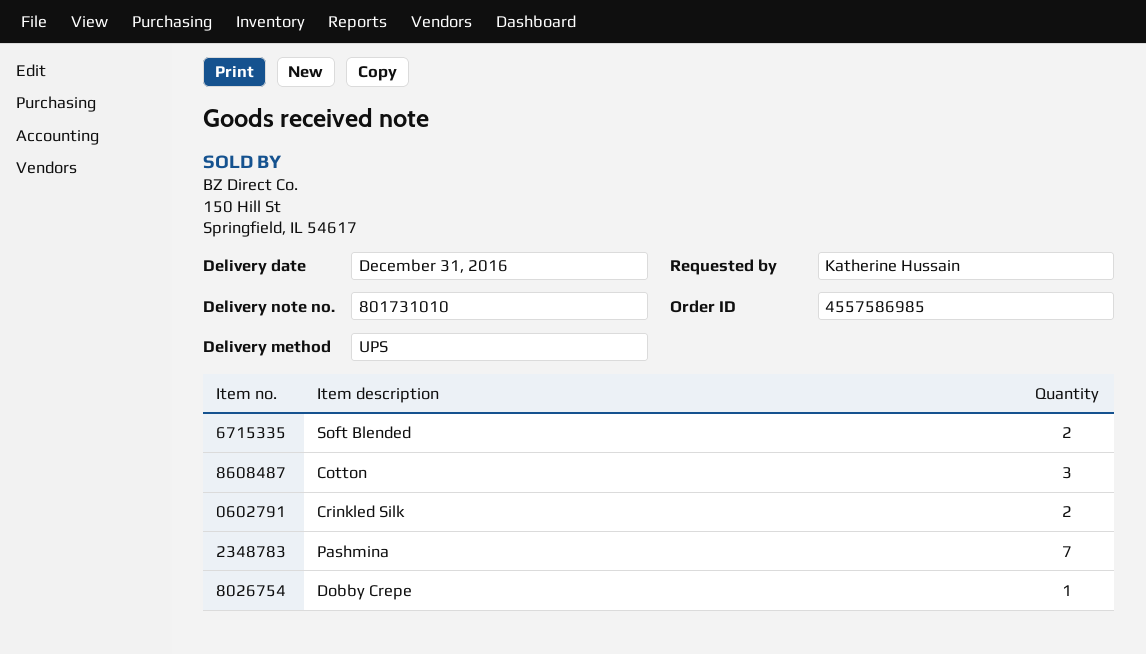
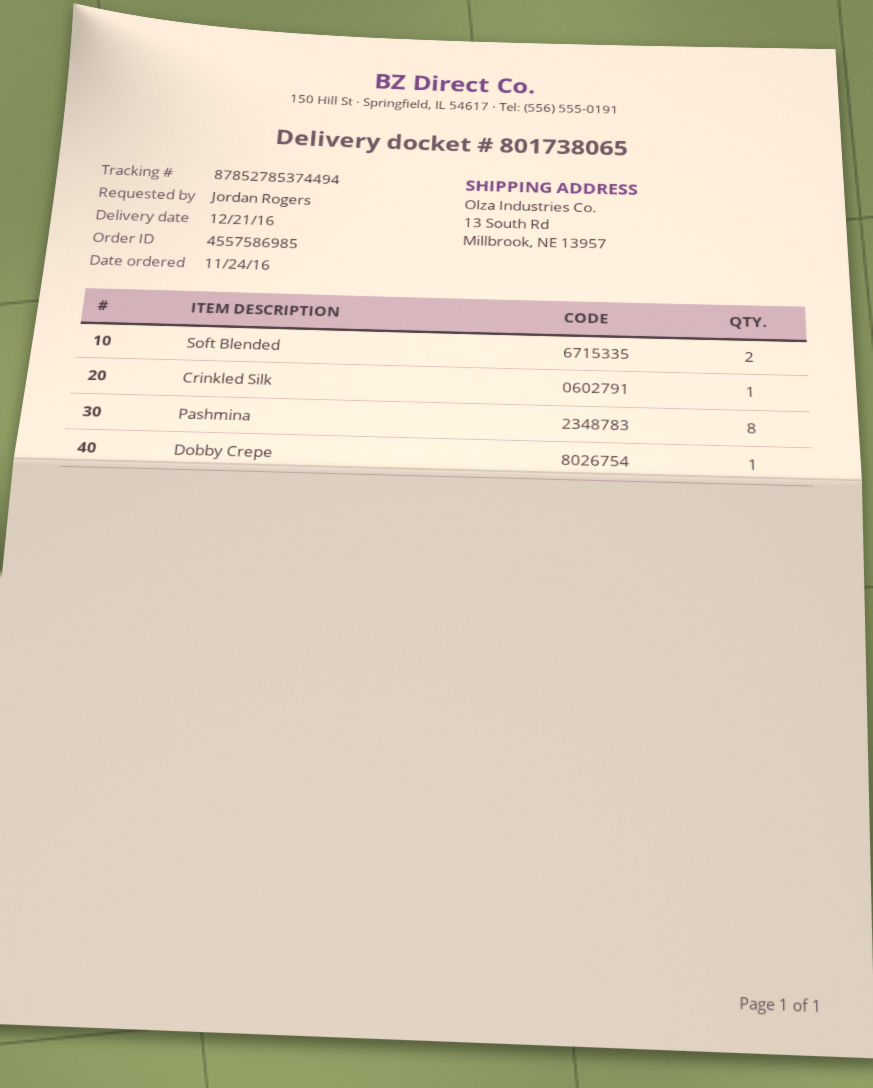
delivery note number: 801731010 -> 801738065
delivery date: 2016-12-31 -> 2016-12-21
ordered by: Katherine Hussain -> Jordan Rogers
Cotton: 3 -> none
Crinkled Silk: 2 -> 1
Pashmina: 7 -> 8

